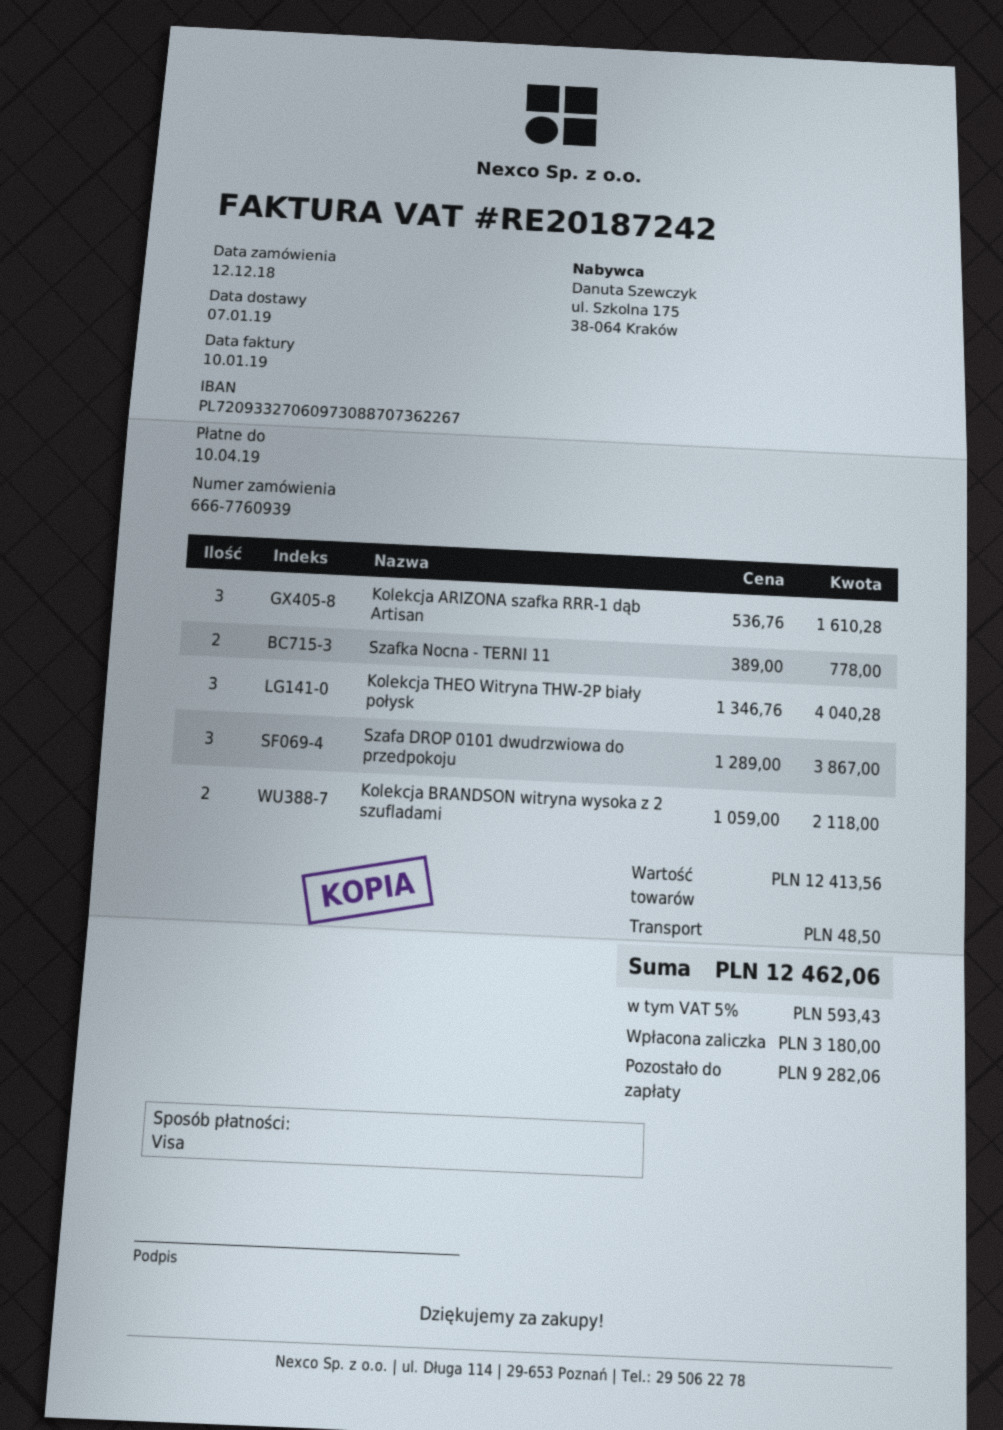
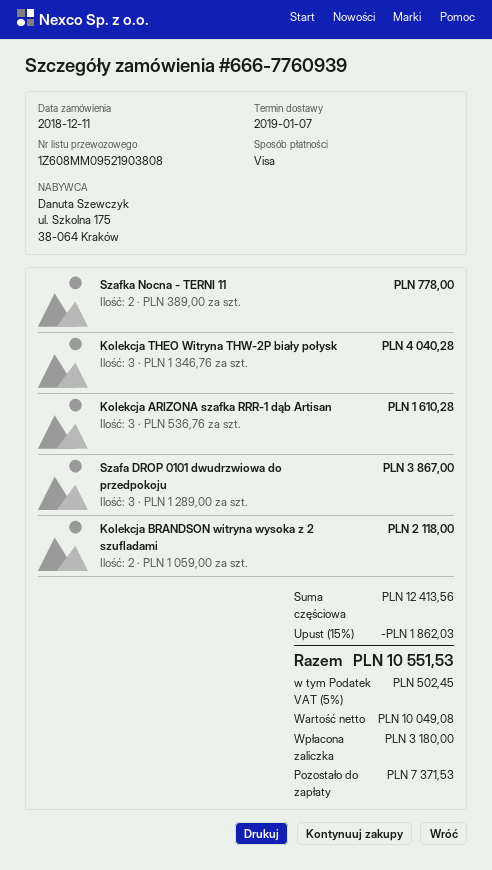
order date: 2018-12-12 -> 2018-12-11
discount: none -> 15% = 1862.03
shipping: 48.50 -> none
tax: 5% = 593.43 -> 5% = 502.45
total: 12462.06 -> 10551.53
balance: 9282.06 -> 7371.53

